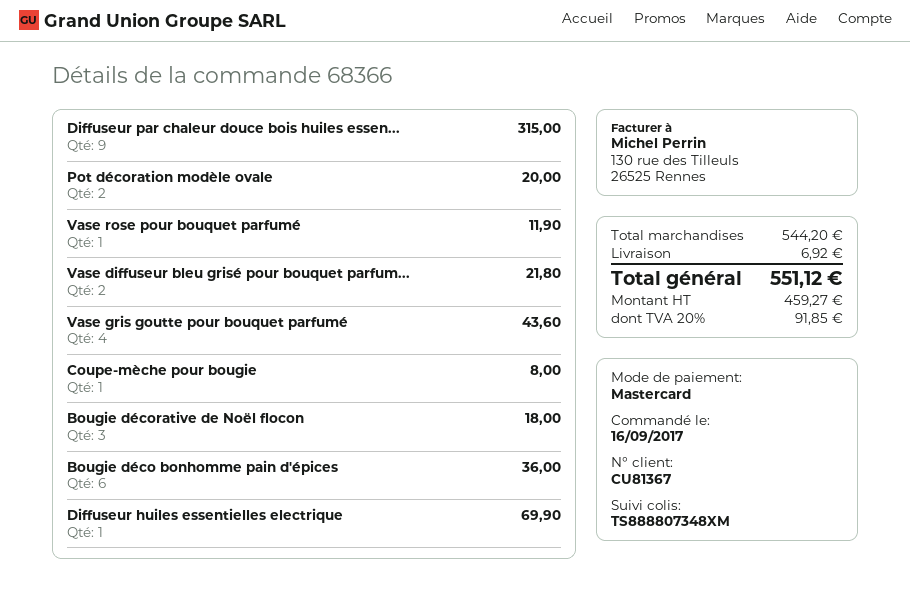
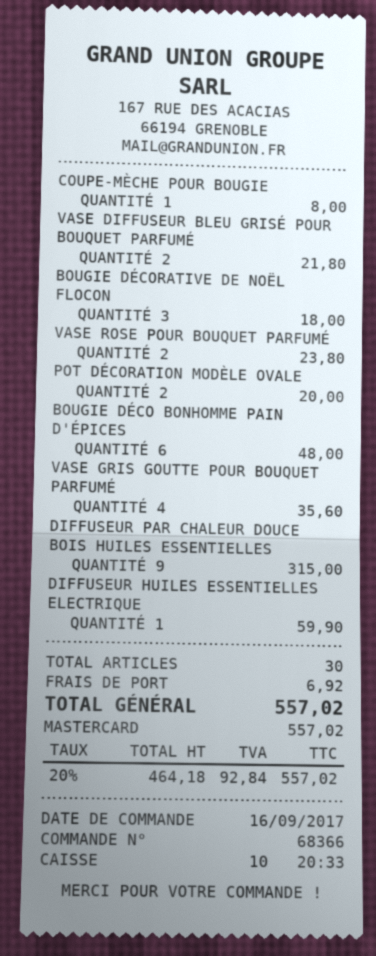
Vase rose pour bouquet parfumé: 1 for 11.90 -> 2 for 23.80
Vase gris goutte pour bouquet parfumé: 4 for 43.60 -> 4 for 35.60
Bougie déco bonhomme pain d'épices: 6 for 36.00 -> 6 for 48.00
Diffuseur huiles essentielles electrique: 1 for 69.90 -> 1 for 59.90
net: 459.27 -> 464.18
tax: 20% = 91.85 -> 20% = 92.84
total: 551.12 -> 557.02

